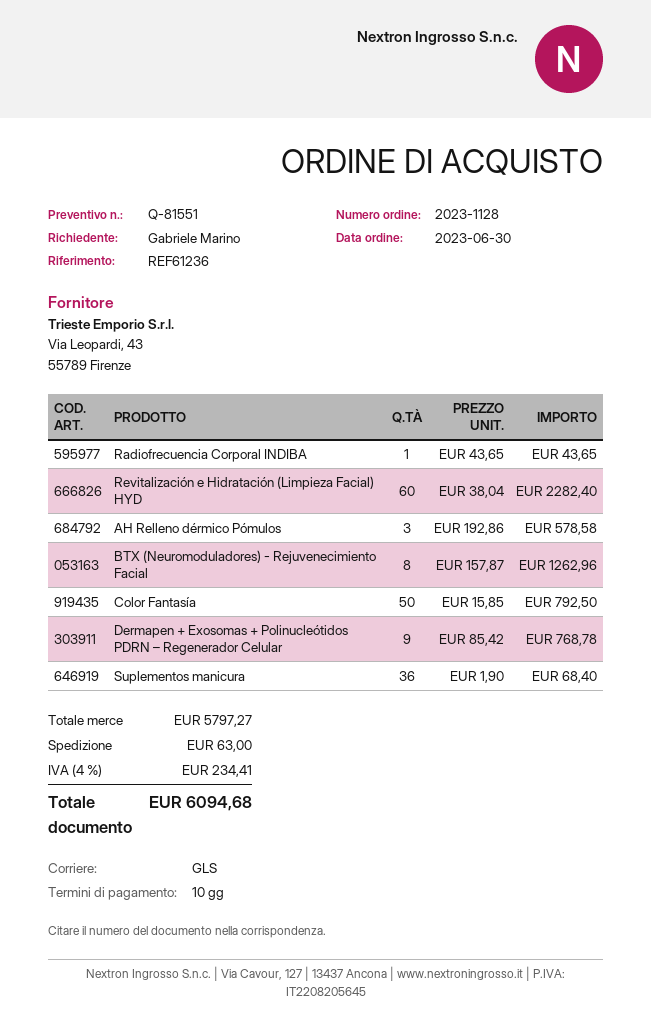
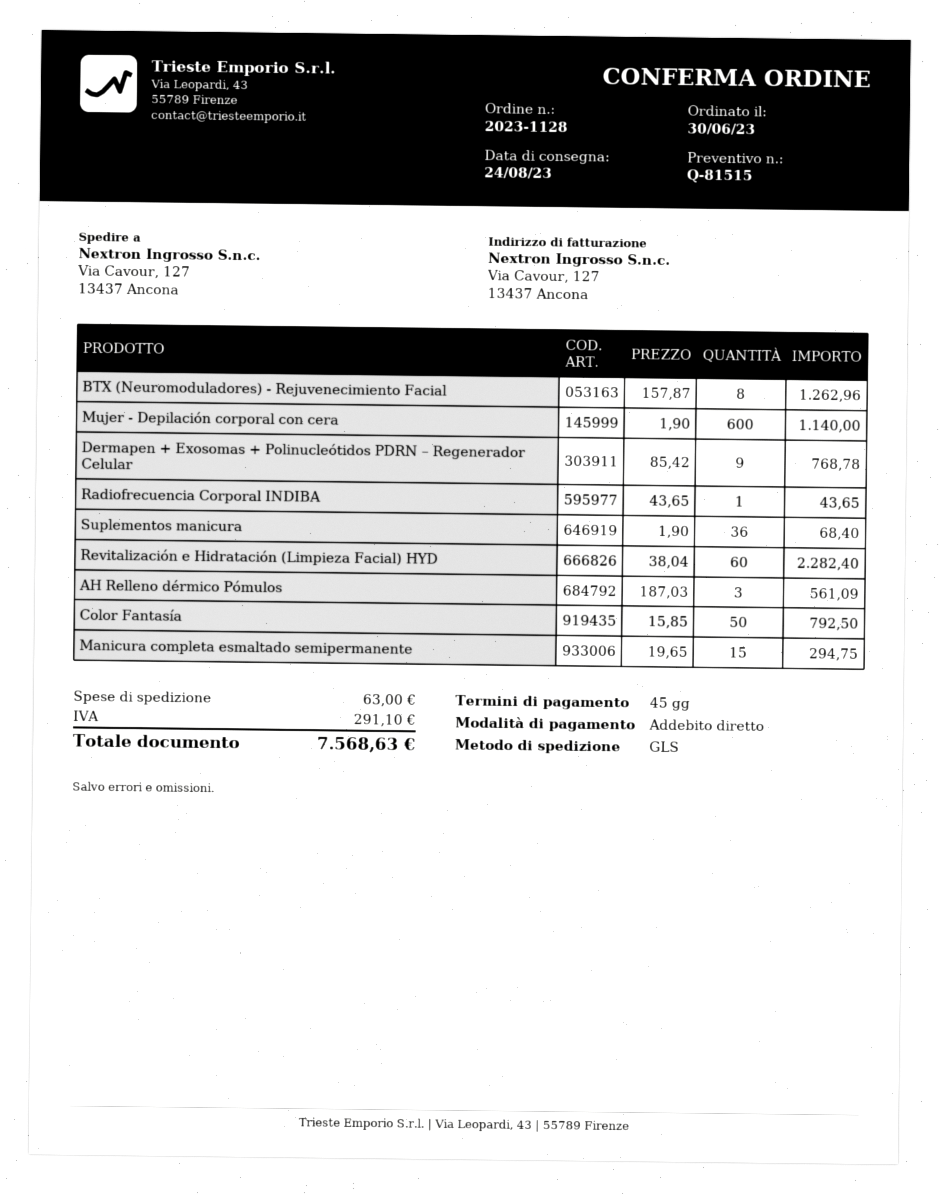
quote number: Q-81551 -> Q-81515
payment terms: 10 days -> 45 days
AH Relleno dérmico Pómulos: 3 x 192.86 = 578.58 -> 3 x 187.03 = 561.09
Mujer - Depilación corporal con cera: none -> 600 x 1.90 = 1140.00
Manicura completa esmaltado semipermanente: none -> 15 x 19.65 = 294.75
tax: 234.41 -> 291.10
total: 6094.68 -> 7568.63

